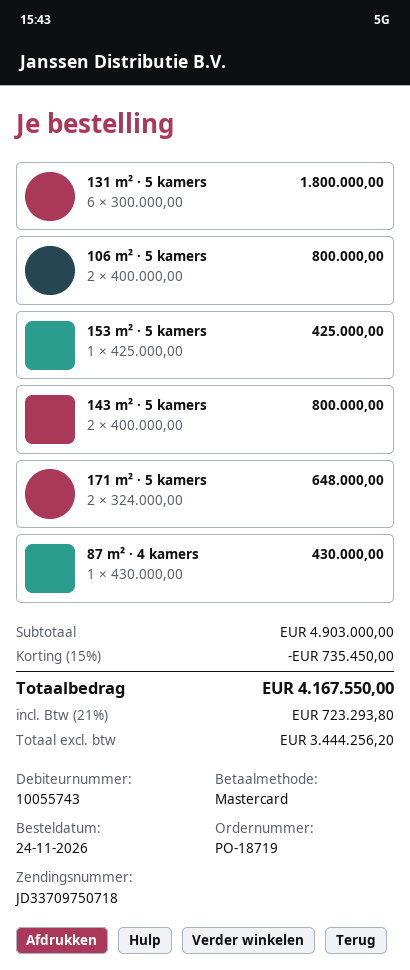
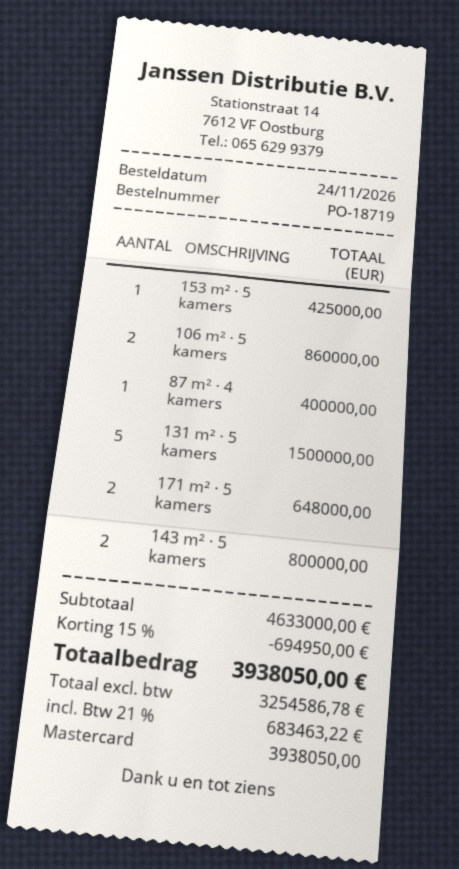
131 m² · 5 kamers: 6 for 1800000.00 -> 5 for 1500000.00
106 m² · 5 kamers: 2 for 800000.00 -> 2 for 860000.00
87 m² · 4 kamers: 1 for 430000.00 -> 1 for 400000.00
subtotal: 4903000.00 -> 4633000.00
discount: 15% = 735450.00 -> 15% = 694950.00
net: 3444256.20 -> 3254586.78
tax: 21% = 723293.80 -> 21% = 683463.22
total: 4167550.00 -> 3938050.00

